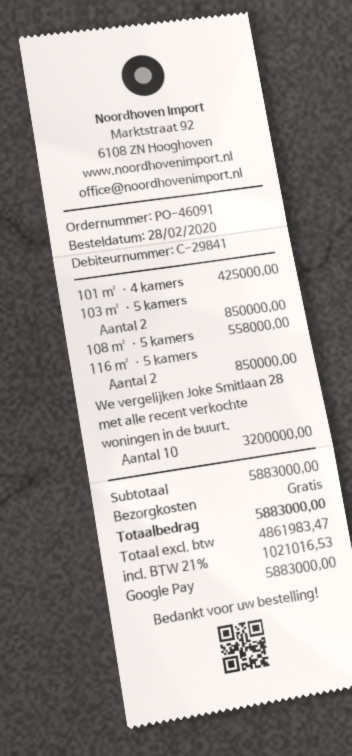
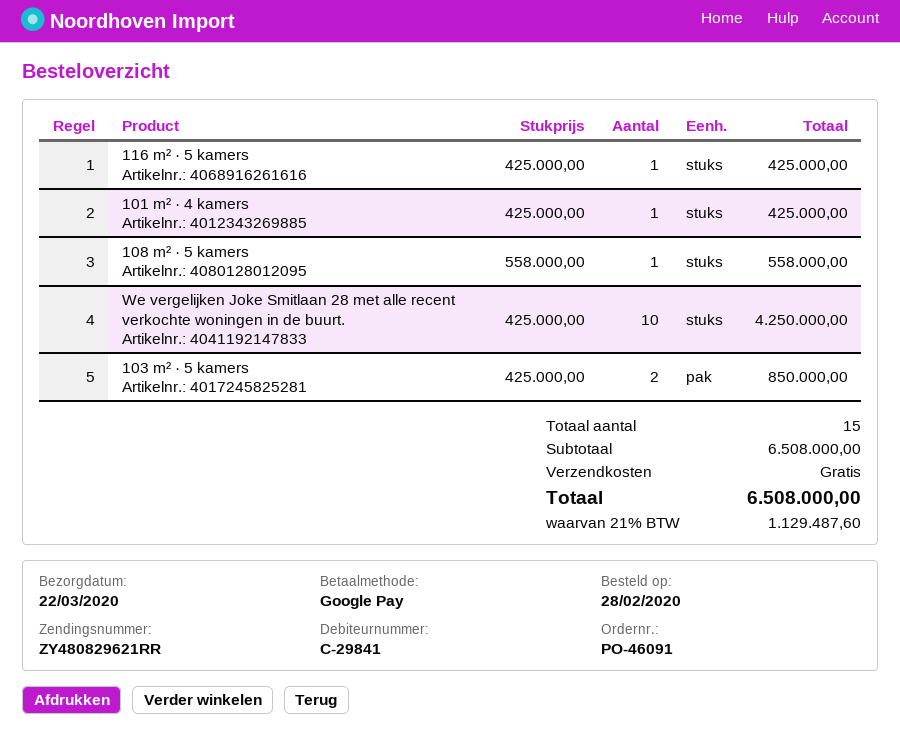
116 m² · 5 kamers: 2 for 850000.00 -> 1 for 425000.00
We vergelijken Joke Smitlaan 28 met alle recent verkochte woningen in de buurt.: 10 for 3200000.00 -> 10 for 4250000.00
subtotal: 5883000.00 -> 6508000.00
tax: 21% = 1021016.53 -> 21% = 1129487.60
total: 5883000.00 -> 6508000.00

